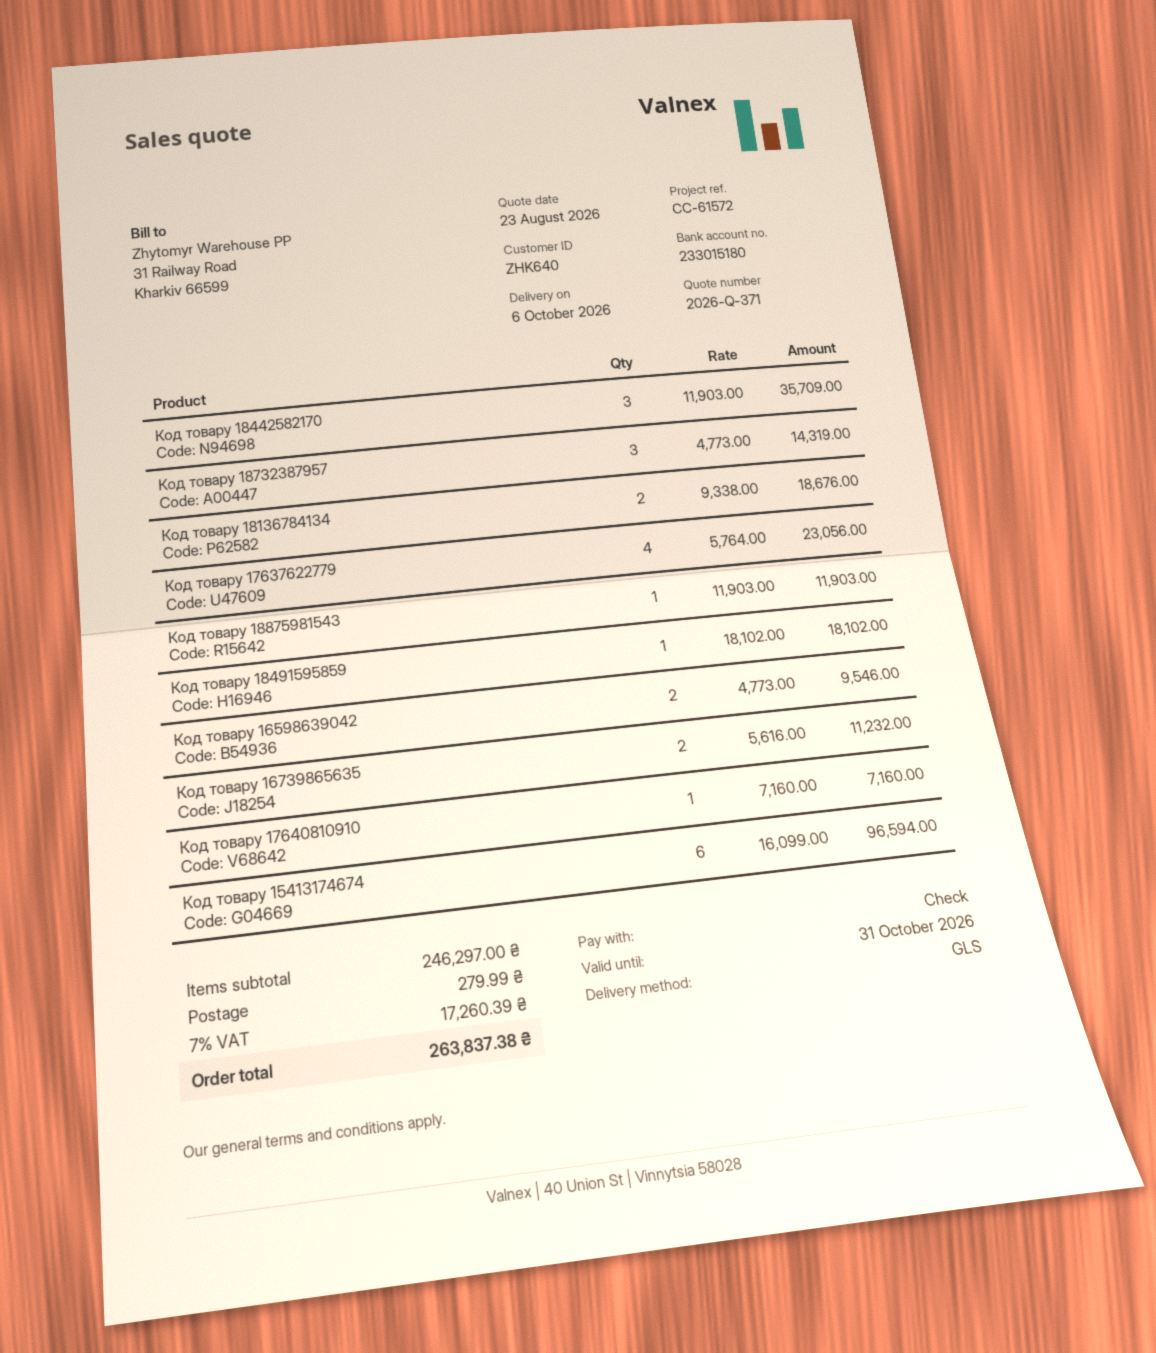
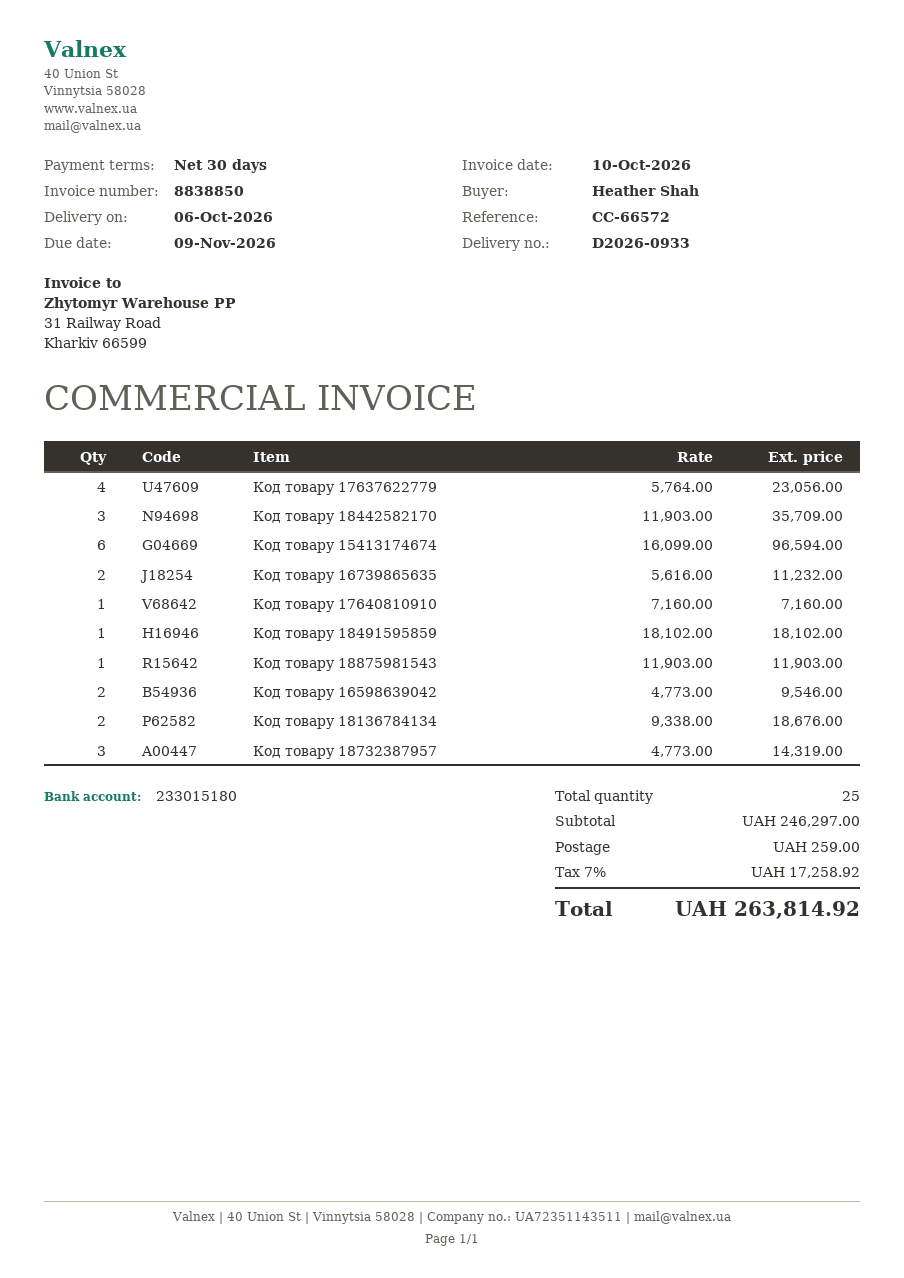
reference: CC-61572 -> CC-66572
shipping: 279.99 -> 259.00
tax: 7% = 17260.39 -> 7% = 17258.92
total: 263837.38 -> 263814.92

